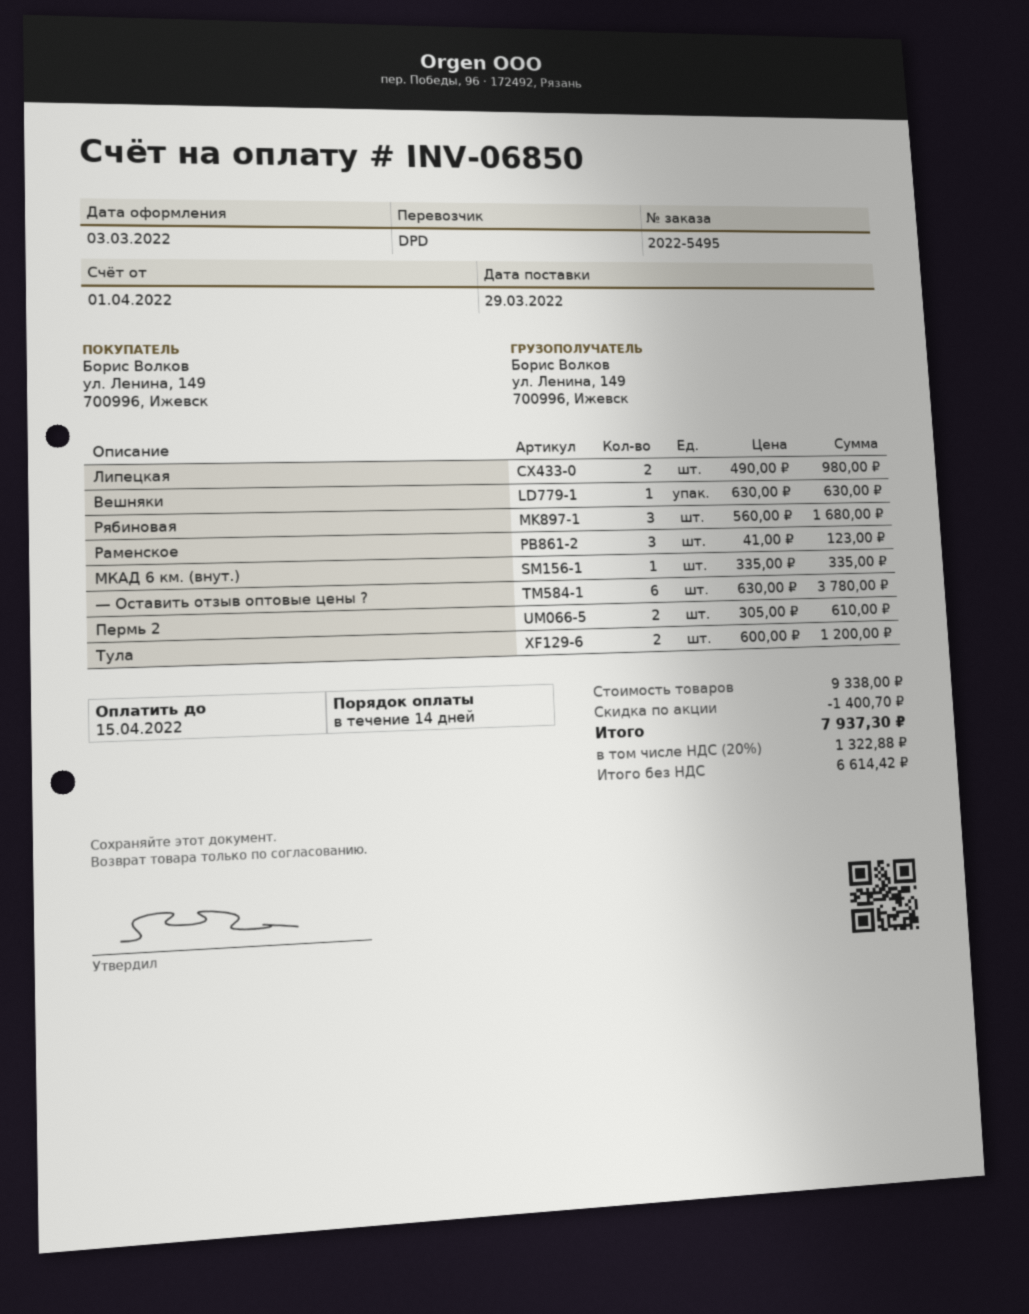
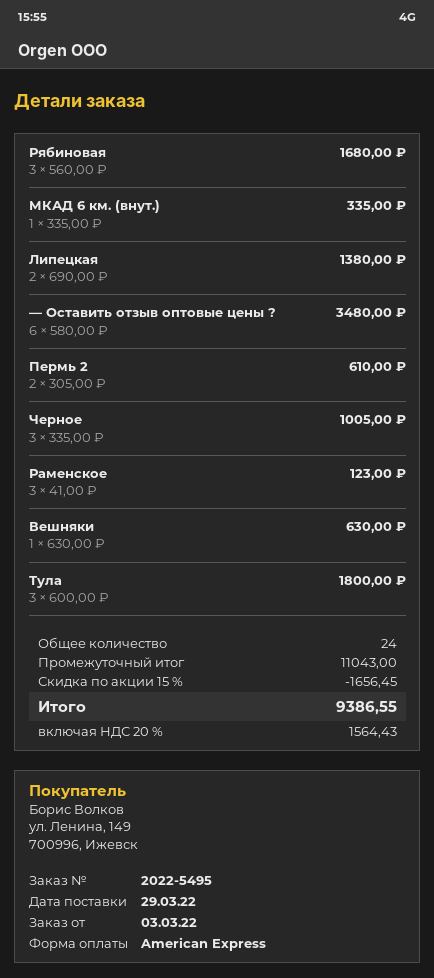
Липецкая: 2 x 490.00 = 980.00 -> 2 x 690.00 = 1380.00
— Оставить отзыв оптовые цены ?: 6 x 630.00 = 3780.00 -> 6 x 580.00 = 3480.00
Тула: 2 x 600.00 = 1200.00 -> 3 x 600.00 = 1800.00
Черное: none -> 3 x 335.00 = 1005.00
subtotal: 9338.00 -> 11043.00
discount: 1400.70 -> 1656.45
tax: 20% = 1322.88 -> 20% = 1564.43
total: 7937.30 -> 9386.55

